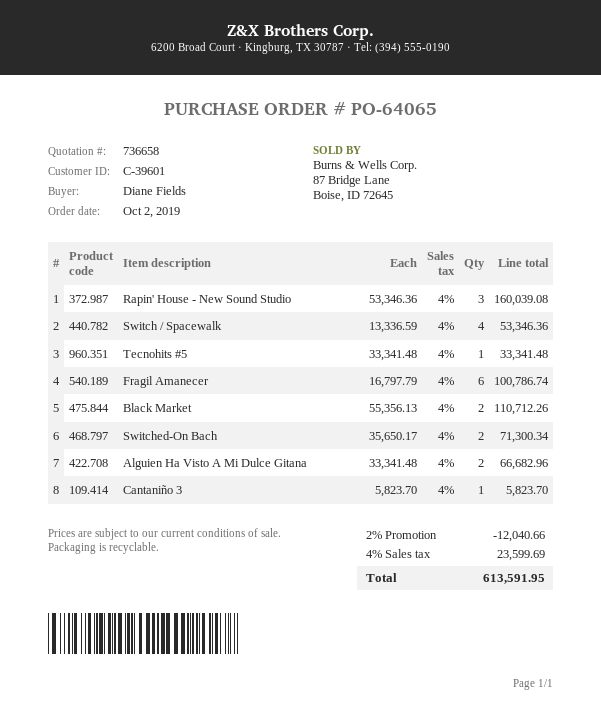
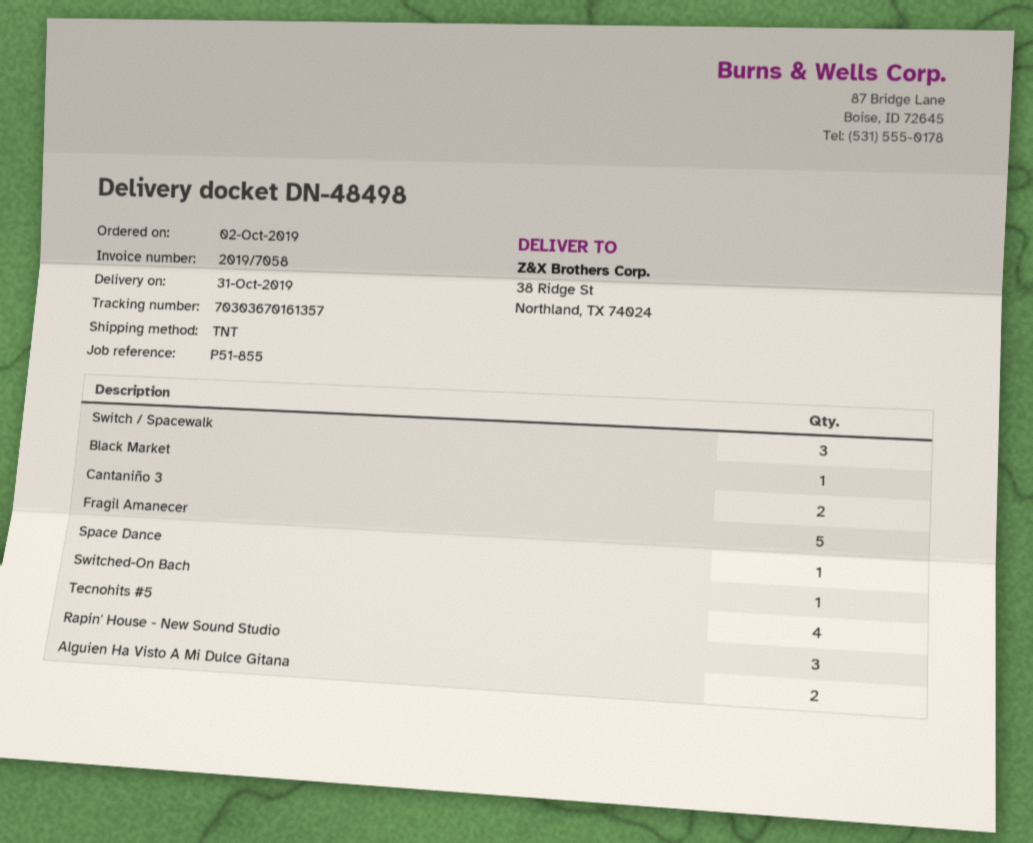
Switch / Spacewalk: 4 -> 3
Tecnohits #5: 1 -> 4
Fragil Amanecer: 6 -> 5
Black Market: 2 -> 1
Switched-On Bach: 2 -> 1
Cantaniño 3: 1 -> 2
Space Dance: none -> 1

